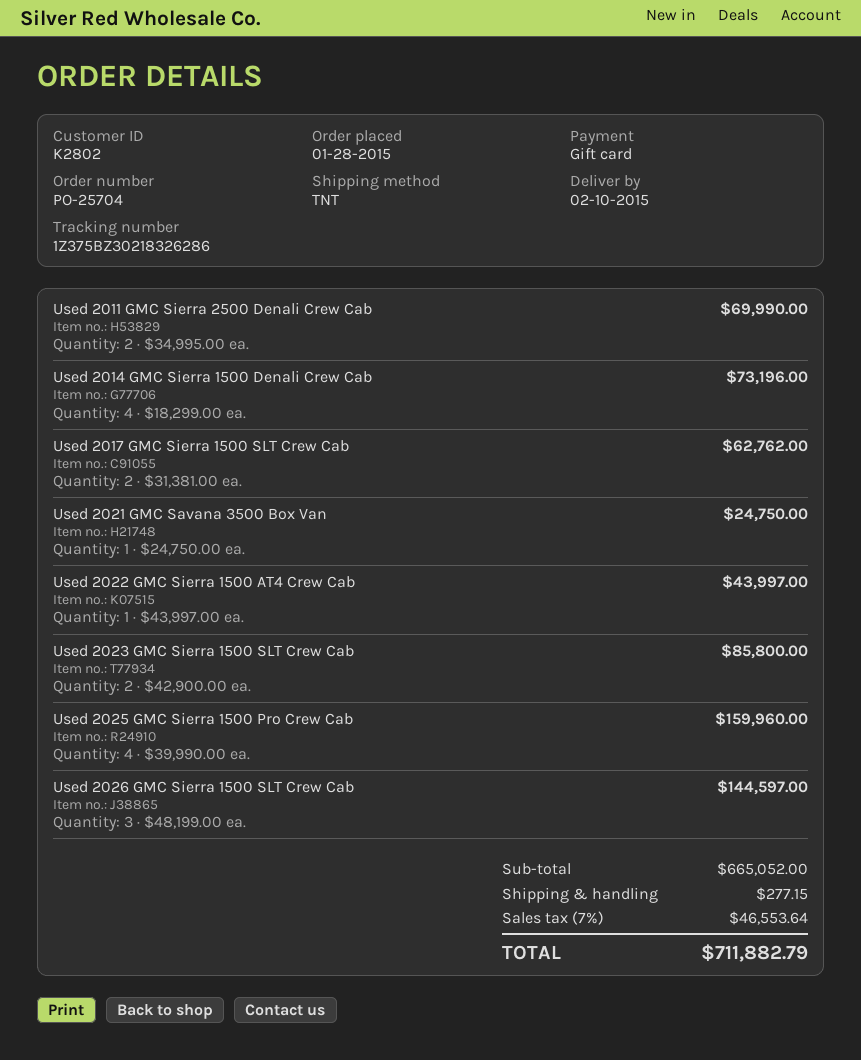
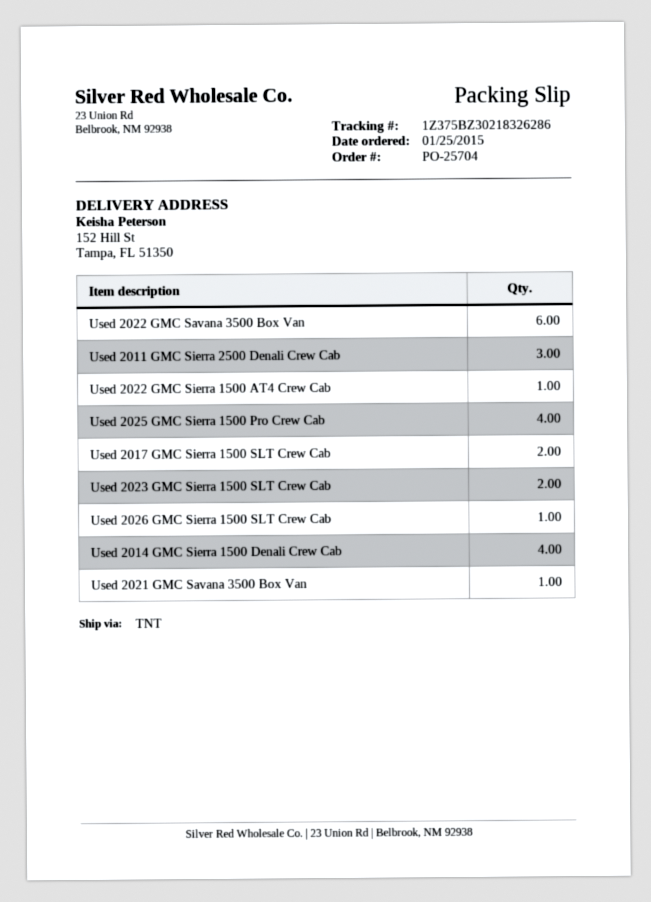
order date: 2015-01-28 -> 2015-01-25
Used 2011 GMC Sierra 2500 Denali Crew Cab: 2 -> 3
Used 2026 GMC Sierra 1500 SLT Crew Cab: 3 -> 1
Used 2022 GMC Savana 3500 Box Van: none -> 6

